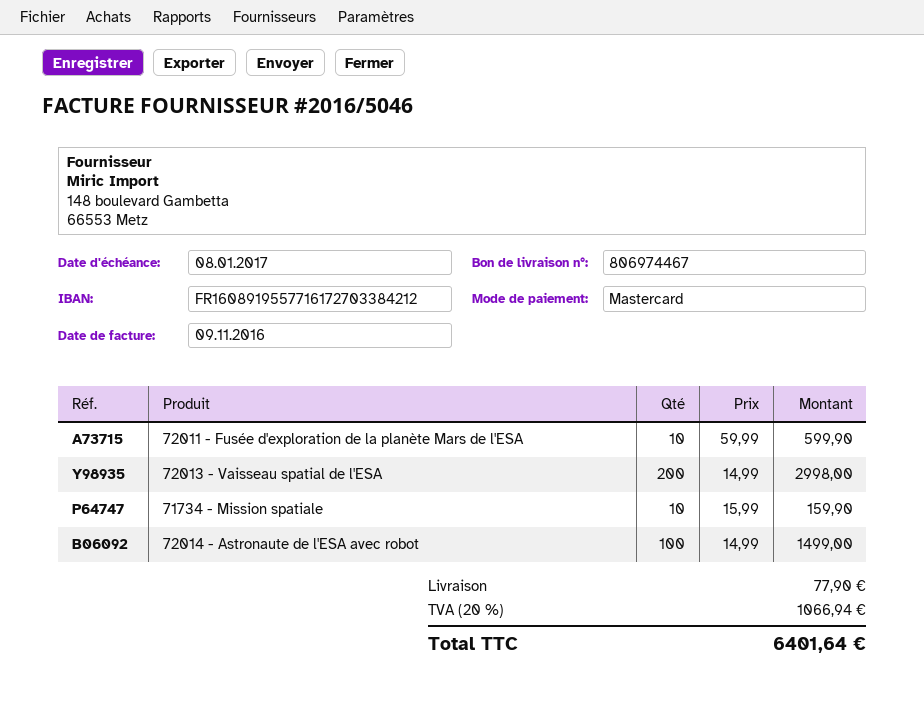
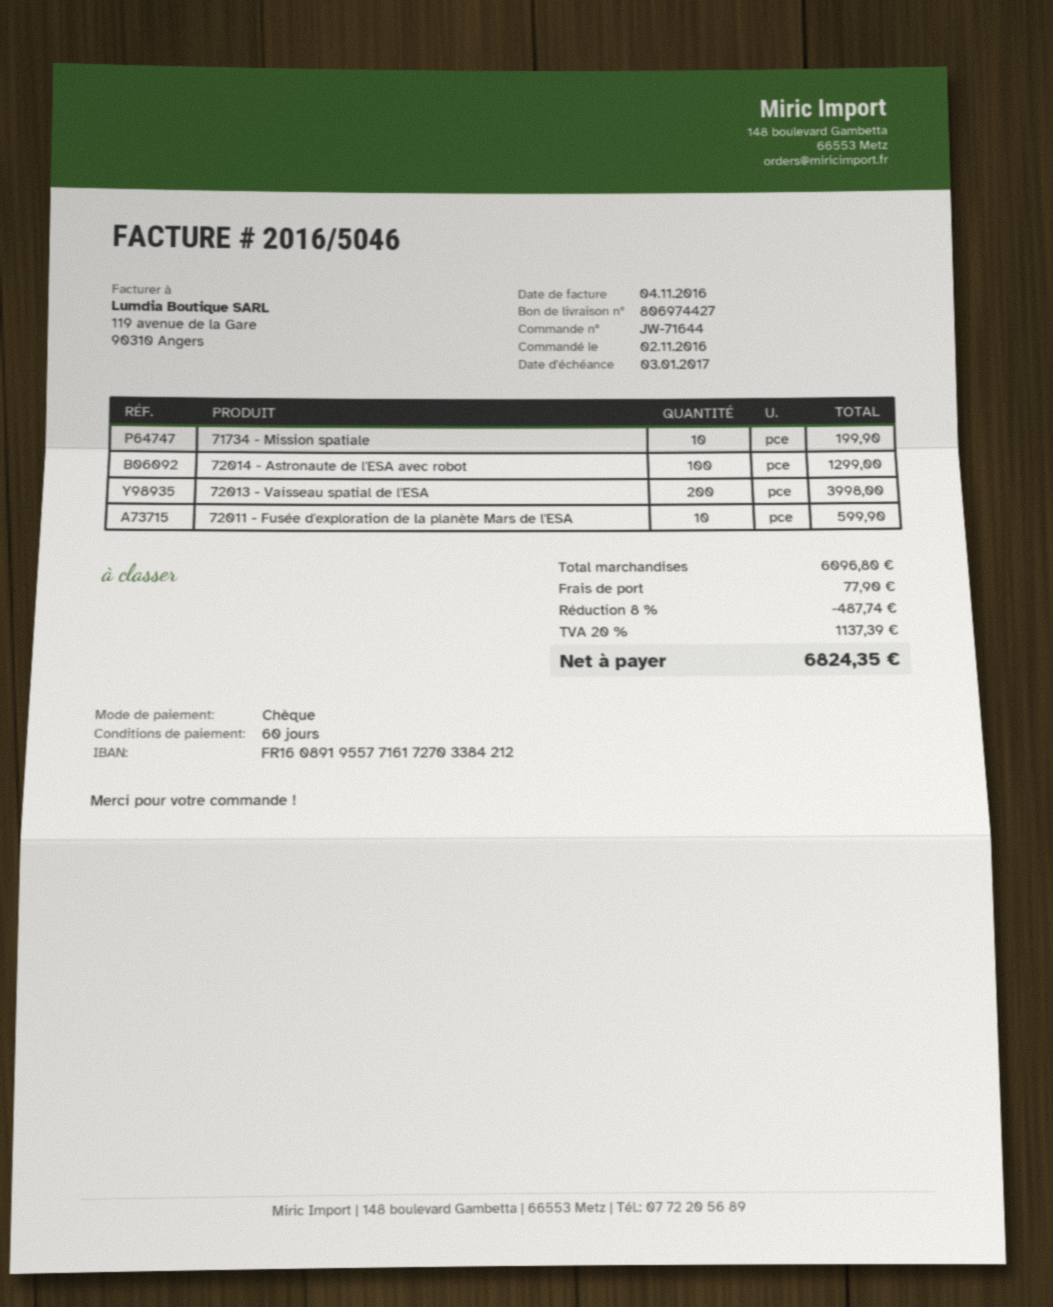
delivery note number: 806974467 -> 806974427
invoice date: 2016-11-09 -> 2016-11-04
due date: 2017-01-08 -> 2017-01-03
payment method: Mastercard -> cheque
72013 - Vaisseau spatial de l'ESA: 200 for 2998.00 -> 200 for 3998.00
71734 - Mission spatiale: 10 for 159.90 -> 10 for 199.90
72014 - Astronaute de l'ESA avec robot: 100 for 1499.00 -> 100 for 1299.00
discount: none -> 8% = 487.74
tax: 20% = 1066.94 -> 20% = 1137.39
total: 6401.64 -> 6824.35

